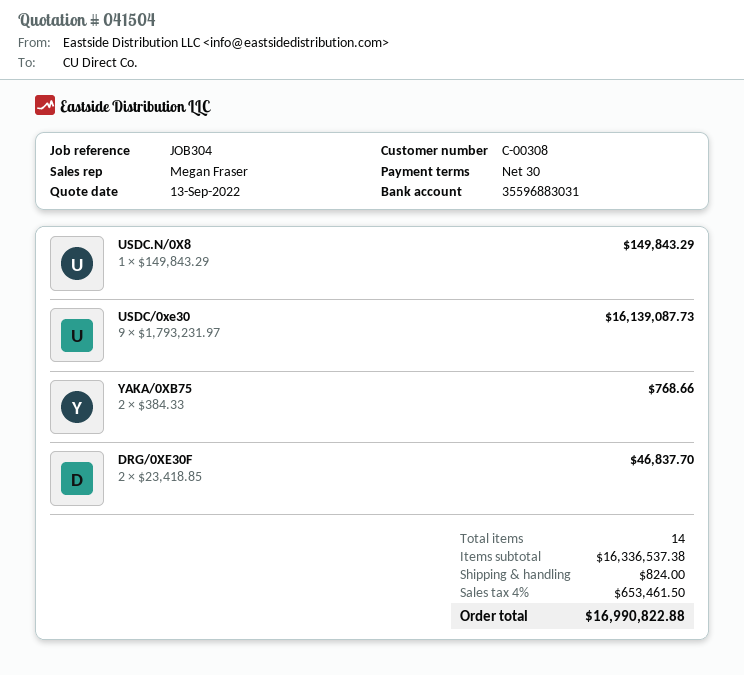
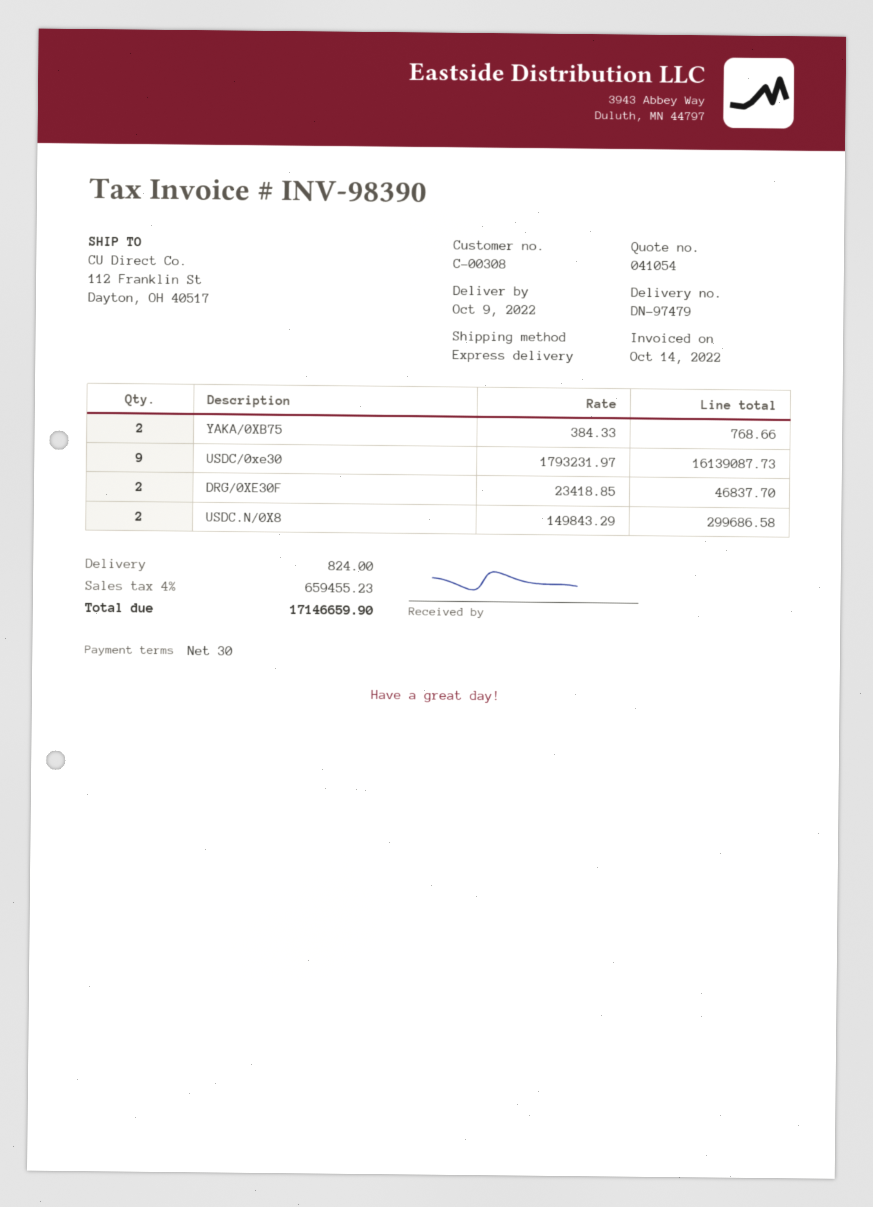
quote number: 041504 -> 041054
USDC.N/0X8: 1 x 149843.29 = 149843.29 -> 2 x 149843.29 = 299686.58
tax: 4% = 653461.50 -> 4% = 659455.23
total: 16990822.88 -> 17146659.90

